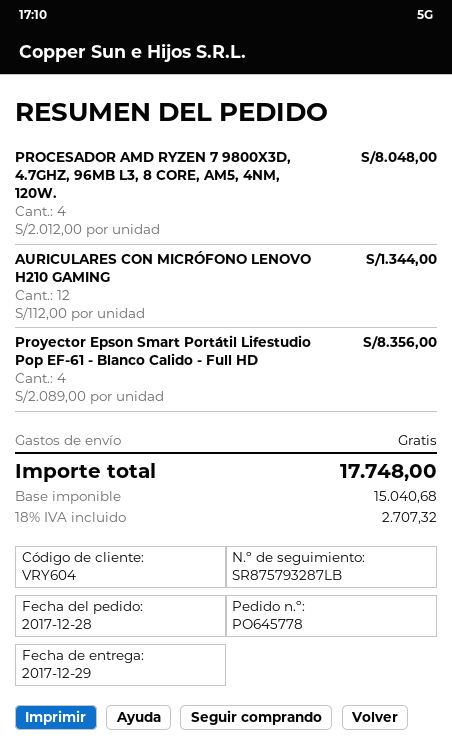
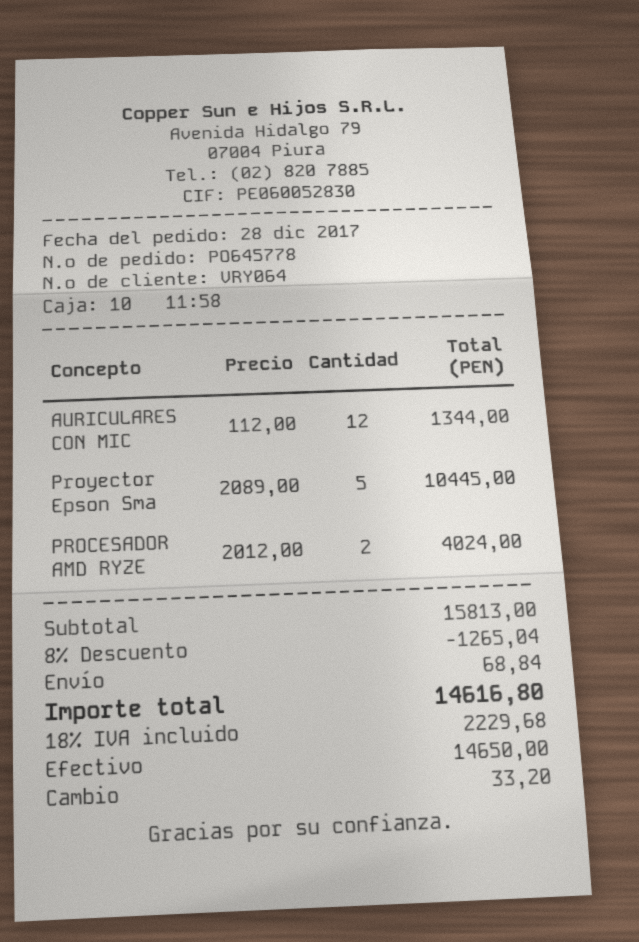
customer number: VRY604 -> VRY064
PROCESADOR AMD RYZEN 7 9800X3D, 4.7GHZ, 96MB L3, 8 CORE, AM5, 4NM, 120W.: 4 x 2012.00 = 8048.00 -> 2 x 2012.00 = 4024.00
Proyector Epson Smart Portátil Lifestudio Pop EF-61 - Blanco Calido - Full HD: 4 x 2089.00 = 8356.00 -> 5 x 2089.00 = 10445.00
discount: none -> 8% = 1265.04
shipping: 0.00 -> 68.84
tax: 18% = 2707.32 -> 18% = 2229.68
total: 17748.00 -> 14616.80

